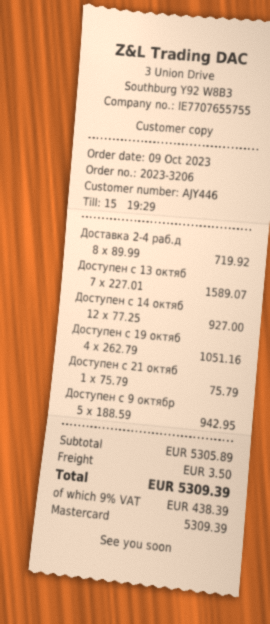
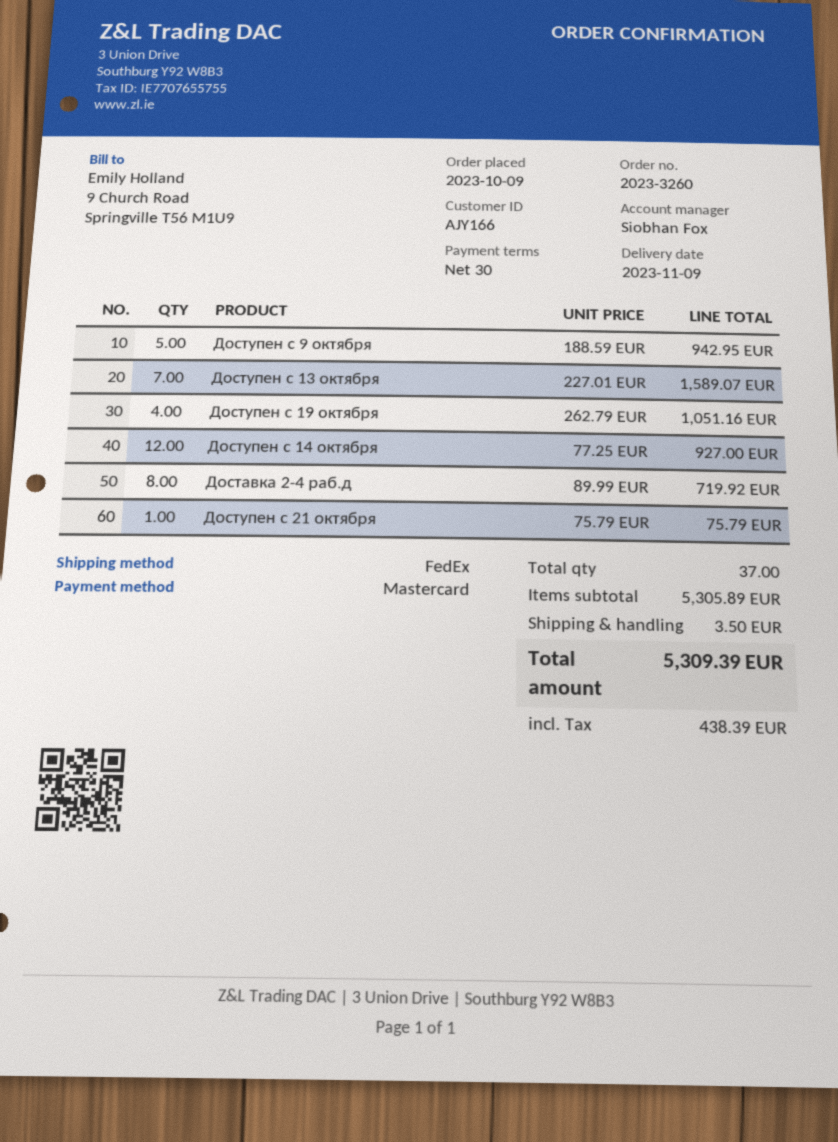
order number: 2023-3206 -> 2023-3260
customer number: AJY446 -> AJY166

